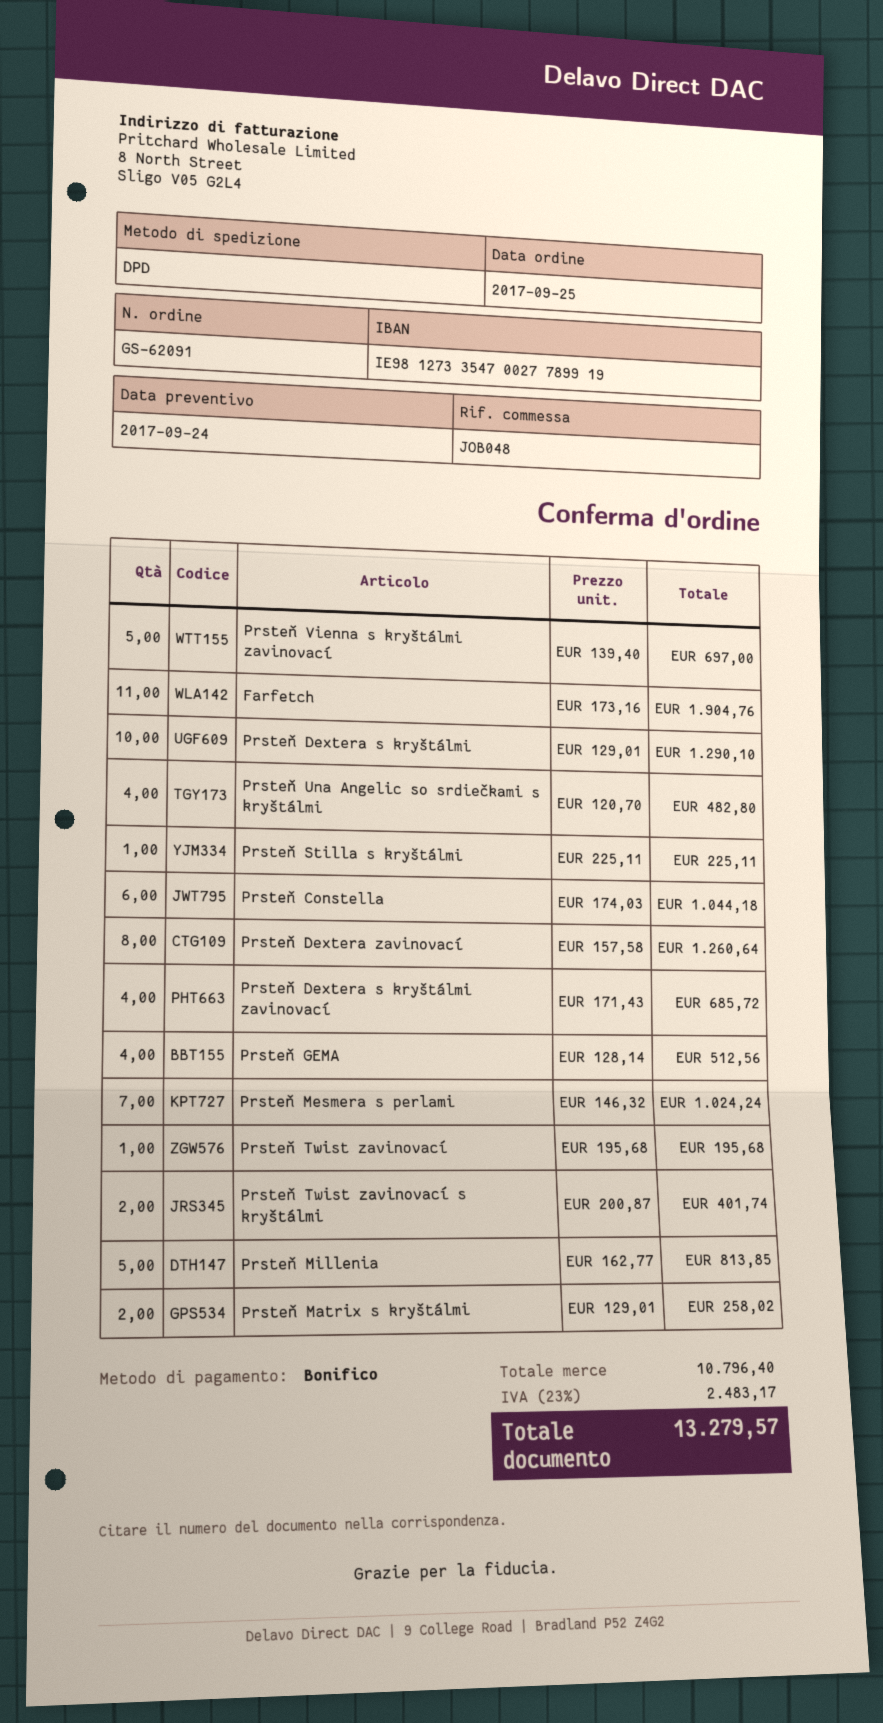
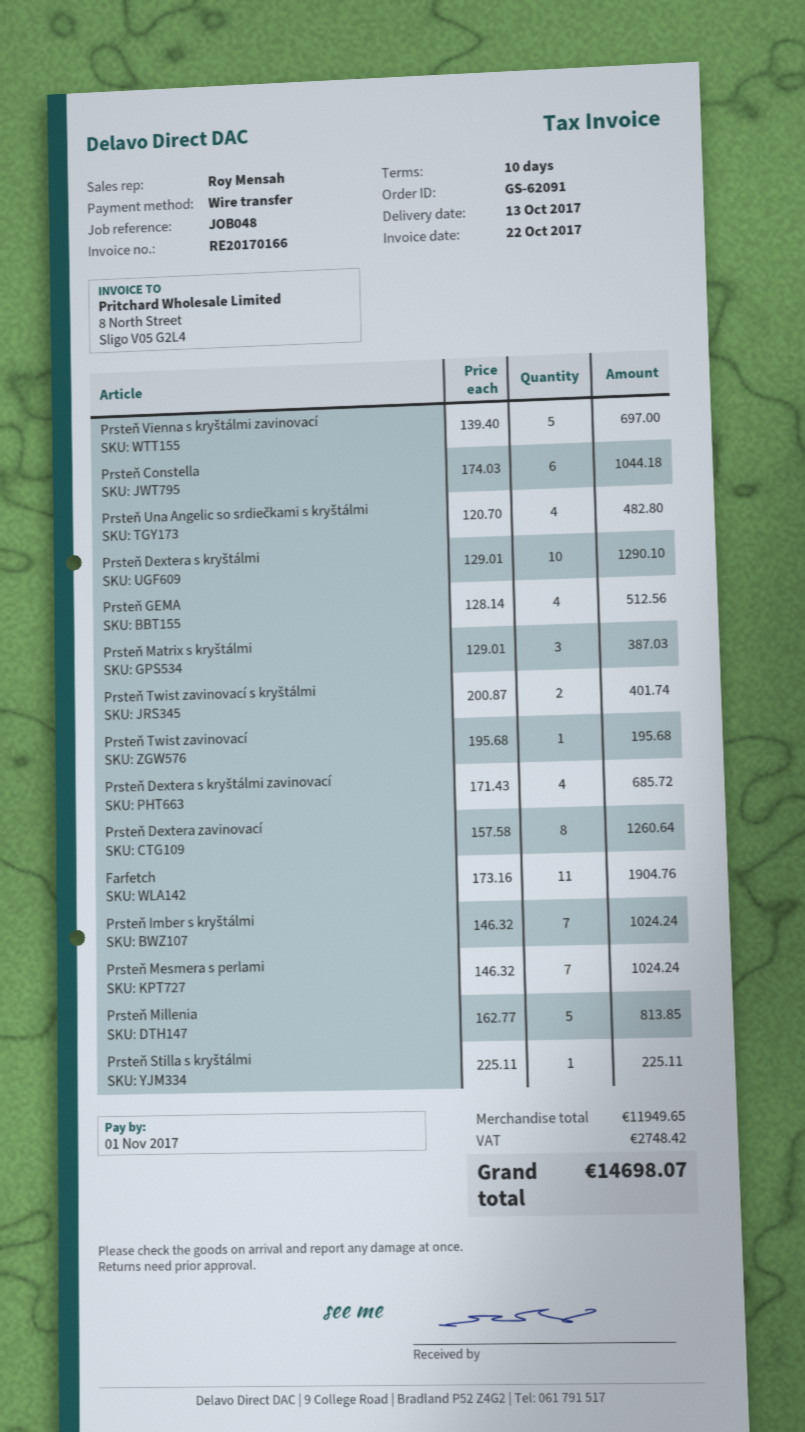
Prsteň Matrix s kryštálmi: 2 x 129.01 = 258.02 -> 3 x 129.01 = 387.03
Prsteň Imber s kryštálmi: none -> 7 x 146.32 = 1024.24
subtotal: 10796.40 -> 11949.65
tax: 2483.17 -> 2748.42
total: 13279.57 -> 14698.07

